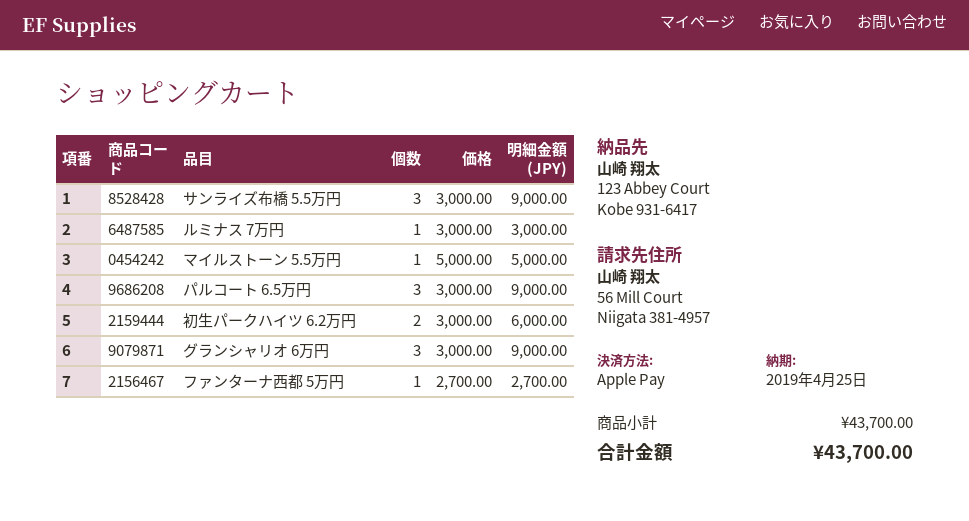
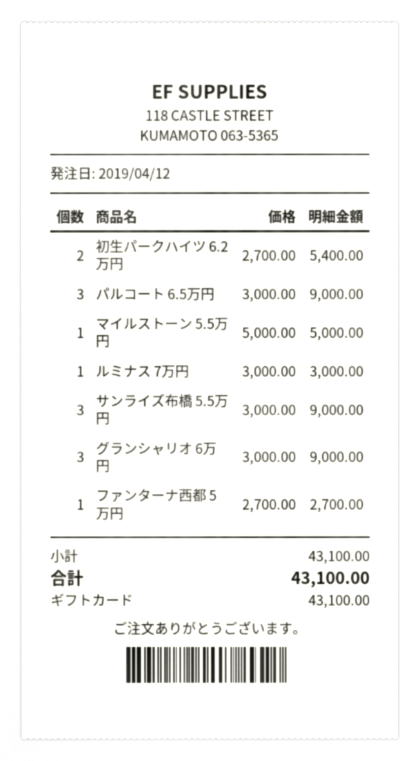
payment method: Apple Pay -> gift card
初生パークハイツ 6.2万円: 2 x 3000.00 = 6000.00 -> 2 x 2700.00 = 5400.00
subtotal: 43700.00 -> 43100.00
total: 43700.00 -> 43100.00

